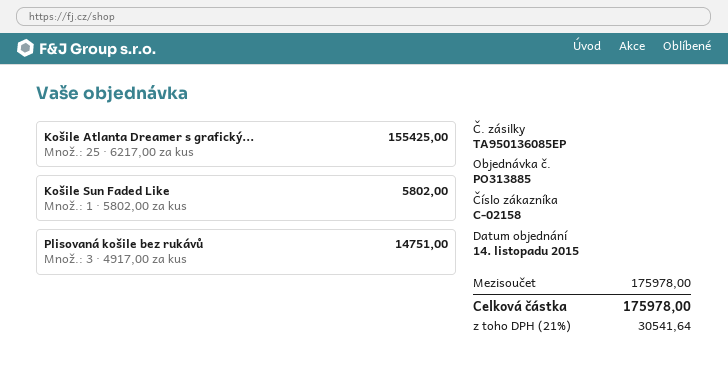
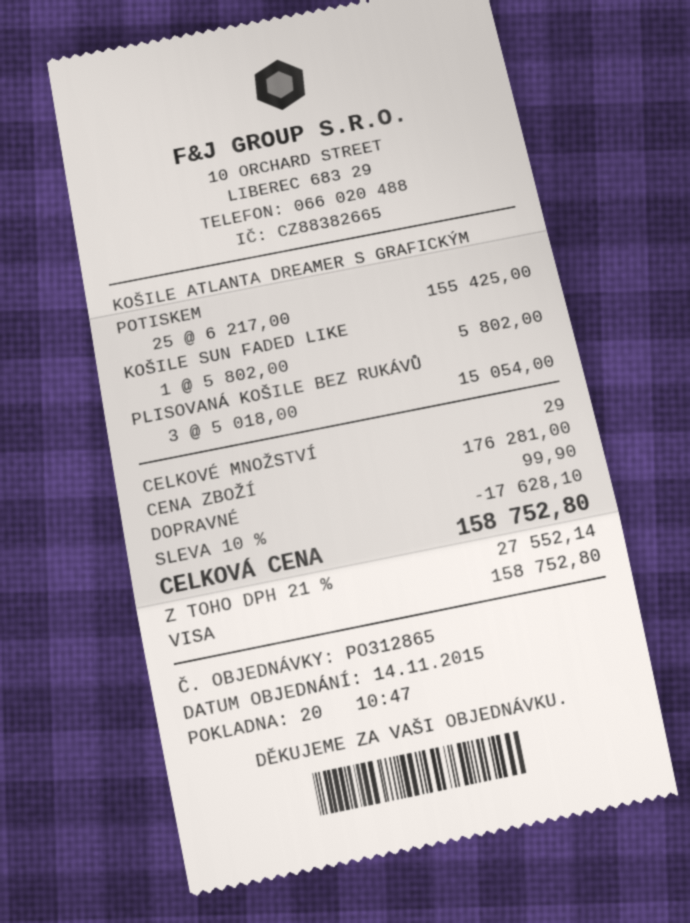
order number: PO313885 -> PO312865
Plisovaná košile bez rukávů: 3 x 4917.00 = 14751.00 -> 3 x 5018.00 = 15054.00
subtotal: 175978.00 -> 176281.00
discount: none -> 10% = 17628.10
shipping: none -> 99.90
tax: 21% = 30541.64 -> 21% = 27552.14
total: 175978.00 -> 158752.80

